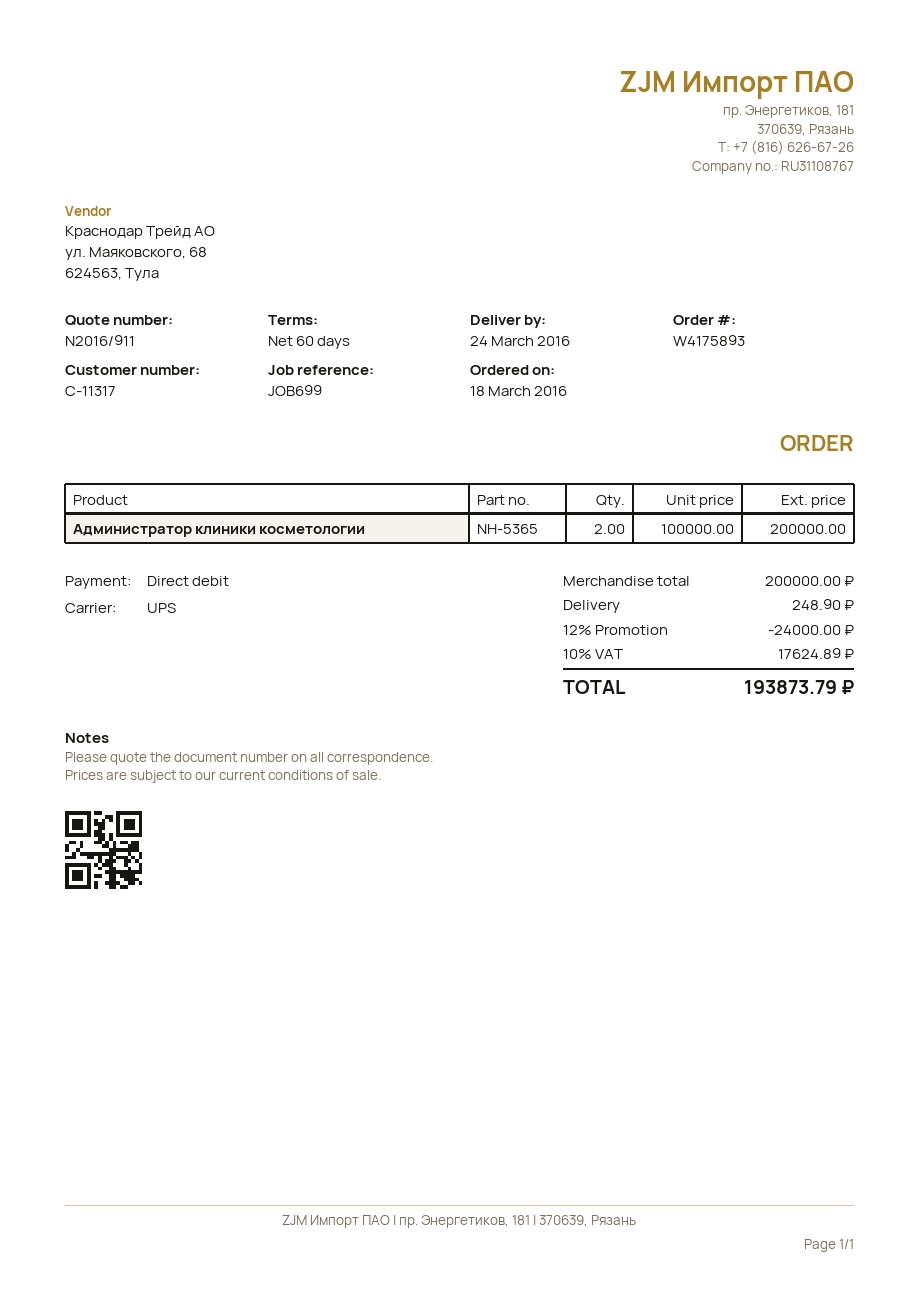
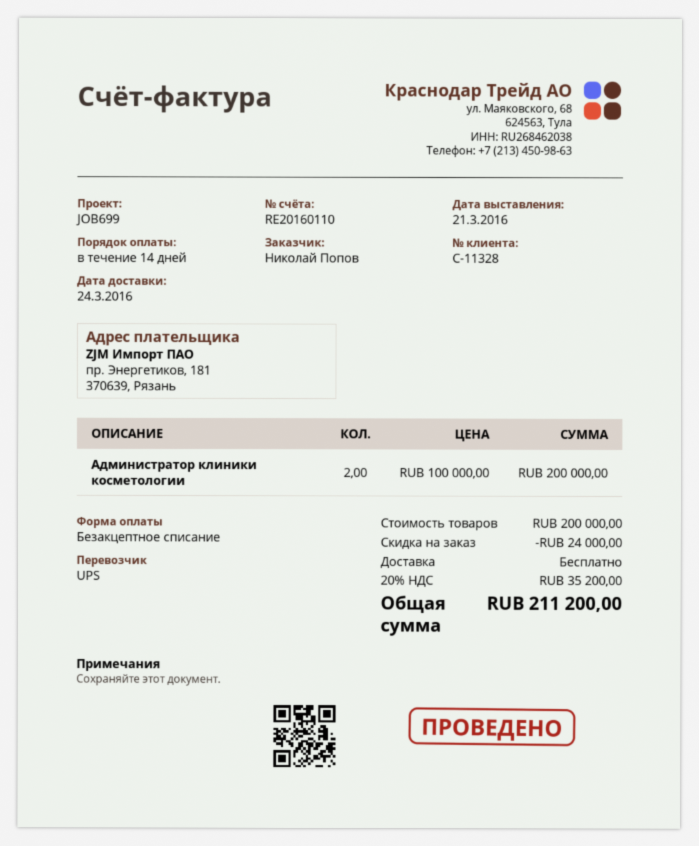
payment terms: 60 days -> 14 days
customer number: C-11317 -> C-11328
shipping: 248.90 -> 0.00
tax: 10% = 17624.89 -> 20% = 35200.00
total: 193873.79 -> 211200.00

